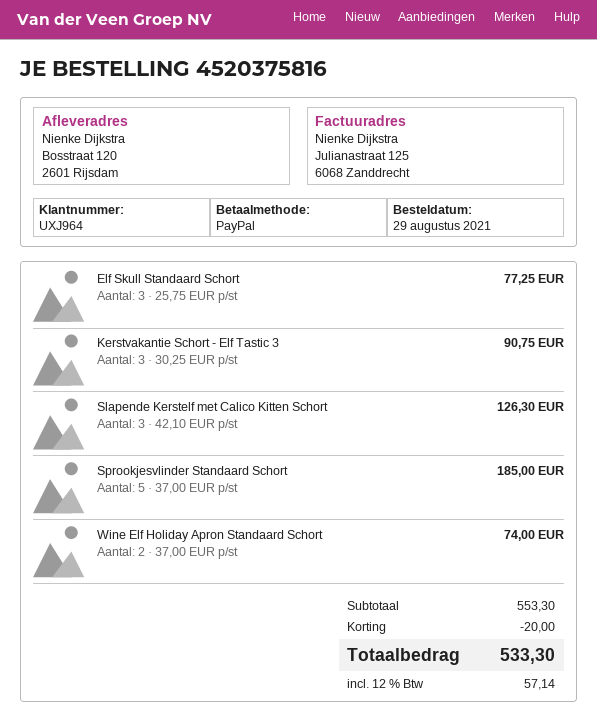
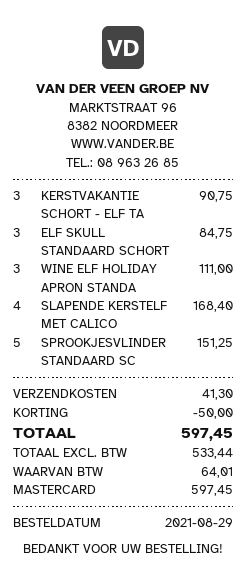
payment method: PayPal -> Mastercard
Elf Skull Standaard Schort: 3 for 77.25 -> 3 for 84.75
Slapende Kerstelf met Calico Kitten Schort: 3 for 126.30 -> 4 for 168.40
Sprookjesvlinder Standaard Schort: 5 for 185.00 -> 5 for 151.25
Wine Elf Holiday Apron Standaard Schort: 2 for 74.00 -> 3 for 111.00
discount: 20.00 -> 50.00
shipping: none -> 41.30
tax: 57.14 -> 64.01
total: 533.30 -> 597.45

